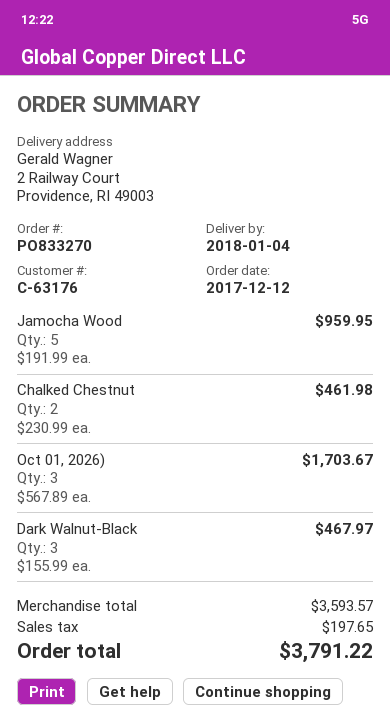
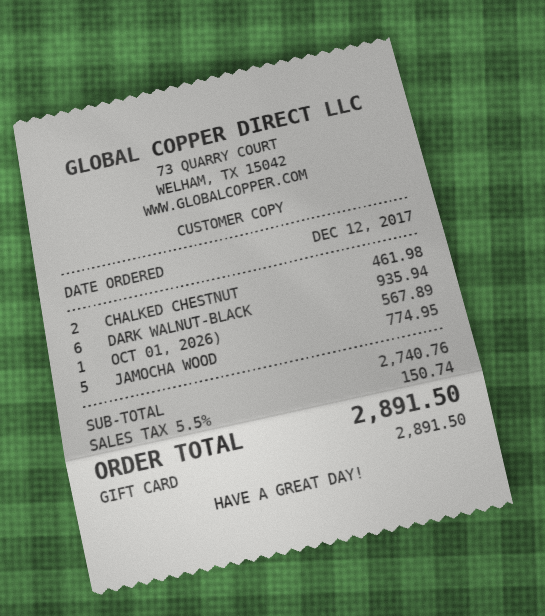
Jamocha Wood: 5 for 959.95 -> 5 for 774.95
Oct 01, 2026): 3 for 1703.67 -> 1 for 567.89
Dark Walnut-Black: 3 for 467.97 -> 6 for 935.94
subtotal: 3593.57 -> 2740.76
tax: 197.65 -> 150.74
total: 3791.22 -> 2891.50

